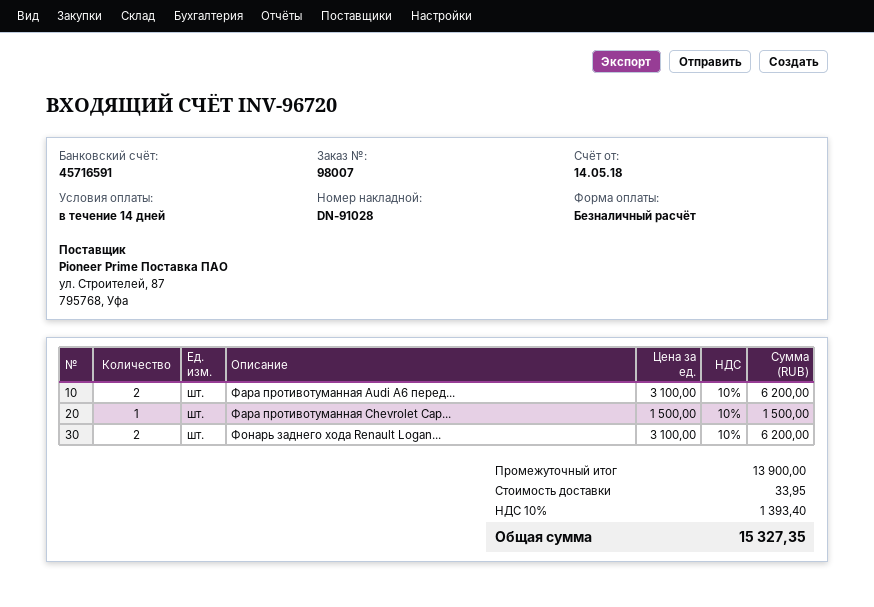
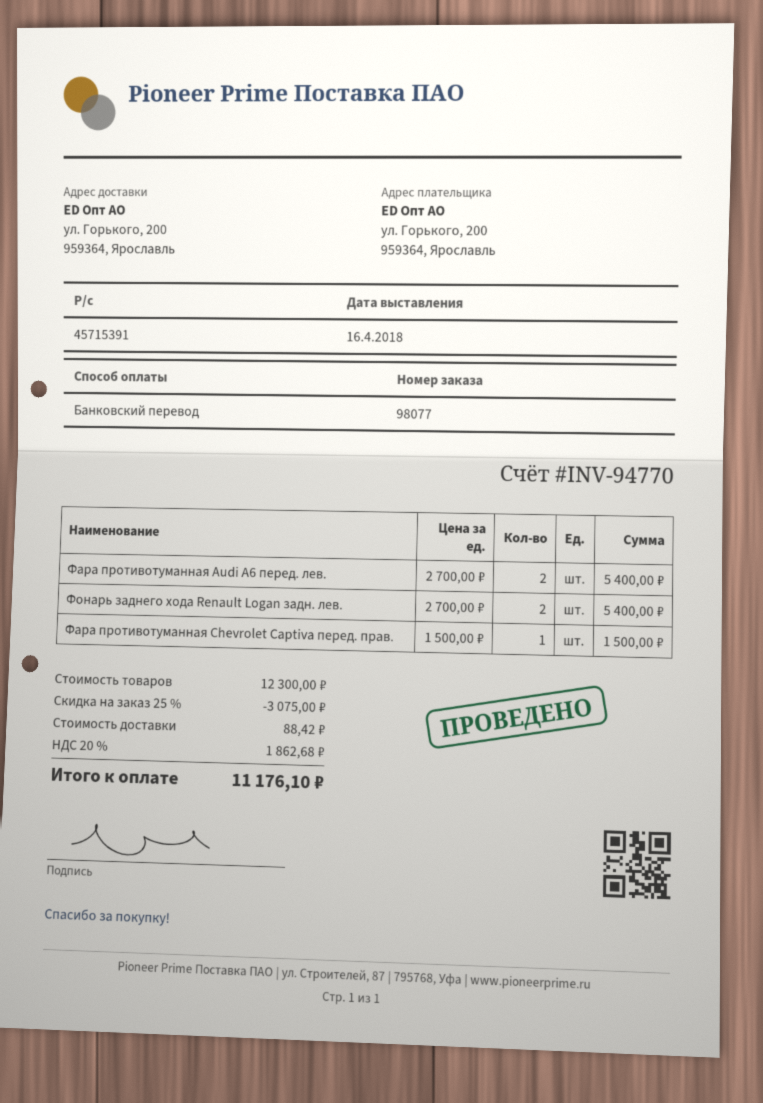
order number: 98007 -> 98077
invoice number: INV-96720 -> INV-94770
invoice date: 2018-05-14 -> 2018-04-16
bank account: 45716591 -> 45715391
Фара противотуманная Audi A6 перед...: 2 x 3100.00 = 6200.00 -> 2 x 2700.00 = 5400.00
Фонарь заднего хода Renault Logan...: 2 x 3100.00 = 6200.00 -> 2 x 2700.00 = 5400.00
subtotal: 13900.00 -> 12300.00
discount: none -> 25% = 3075.00
shipping: 33.95 -> 88.42
tax: 10% = 1393.40 -> 20% = 1862.68
total: 15327.35 -> 11176.10

